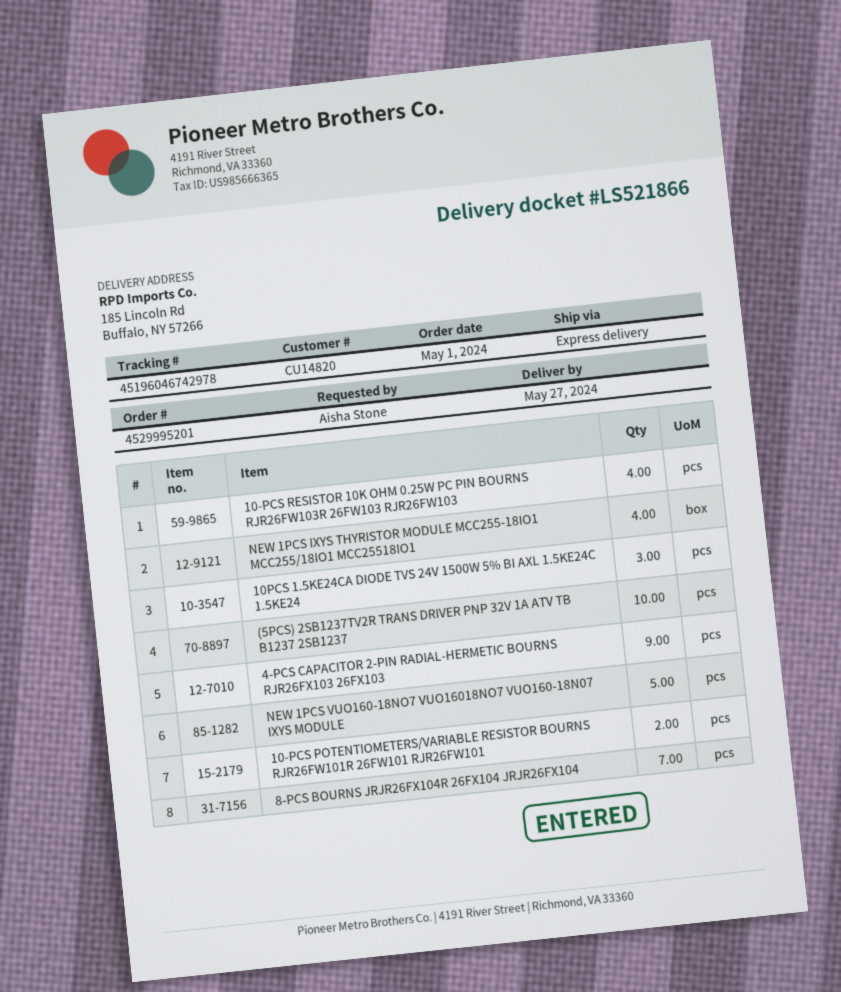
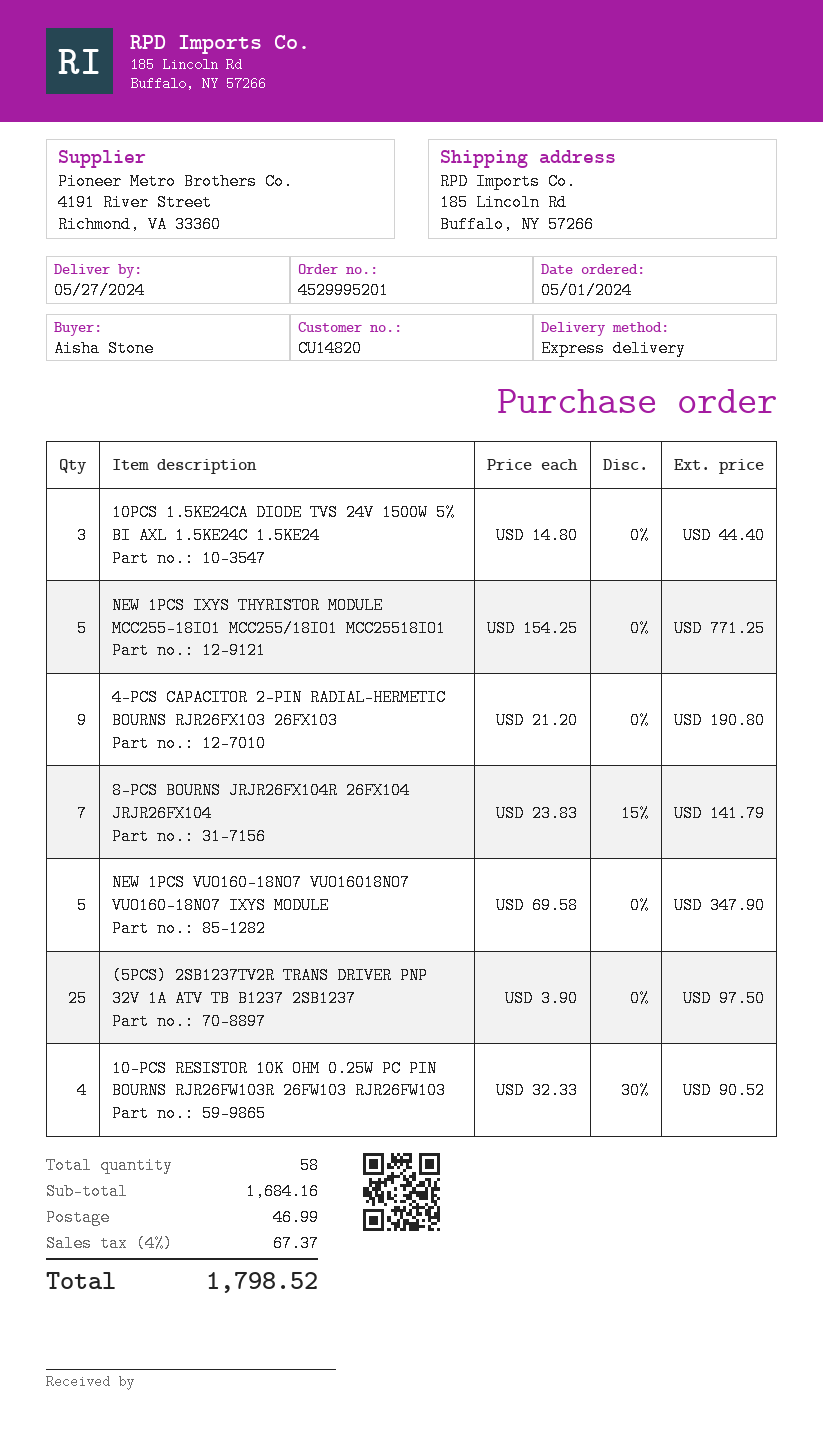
NEW 1PCS IXYS THYRISTOR MODULE MCC255-18IO1 MCC255/18IO1 MCC25518IO1: 4 -> 5
(5PCS) 2SB1237TV2R TRANS DRIVER PNP 32V 1A ATV TB B1237 2SB1237: 10 -> 25
10-PCS POTENTIOMETERS/VARIABLE RESISTOR BOURNS RJR26FW101R 26FW101 RJR26FW101: 2 -> none

